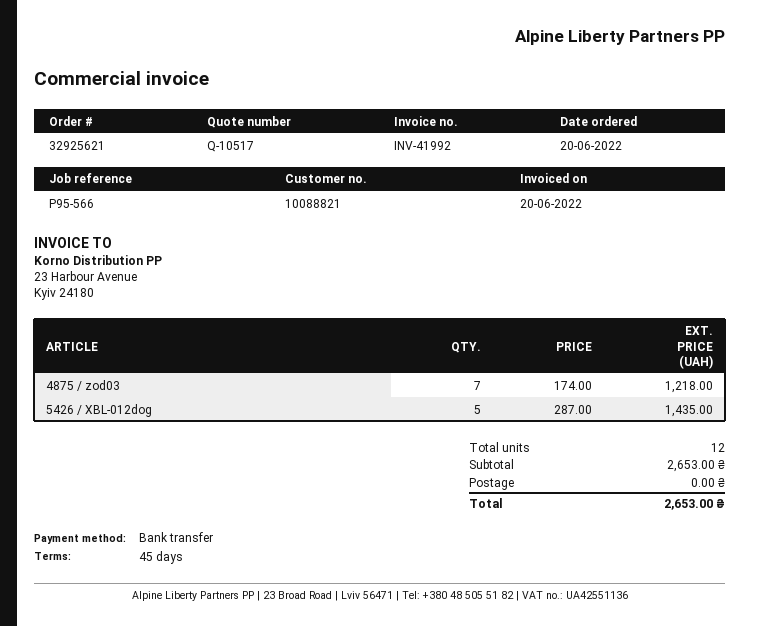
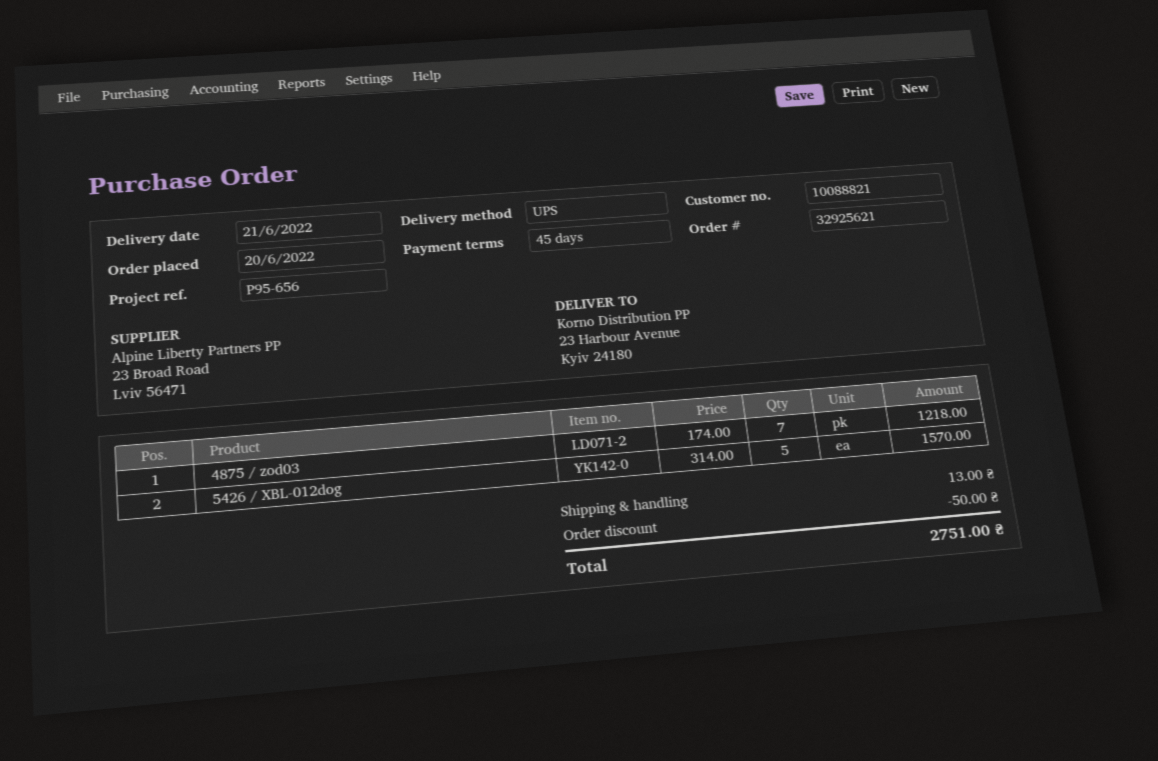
reference: P95-566 -> P95-656
5426 / XBL-012dog: 5 x 287.00 = 1435.00 -> 5 x 314.00 = 1570.00
discount: none -> 50.00
shipping: 0.00 -> 13.00
total: 2653.00 -> 2751.00

